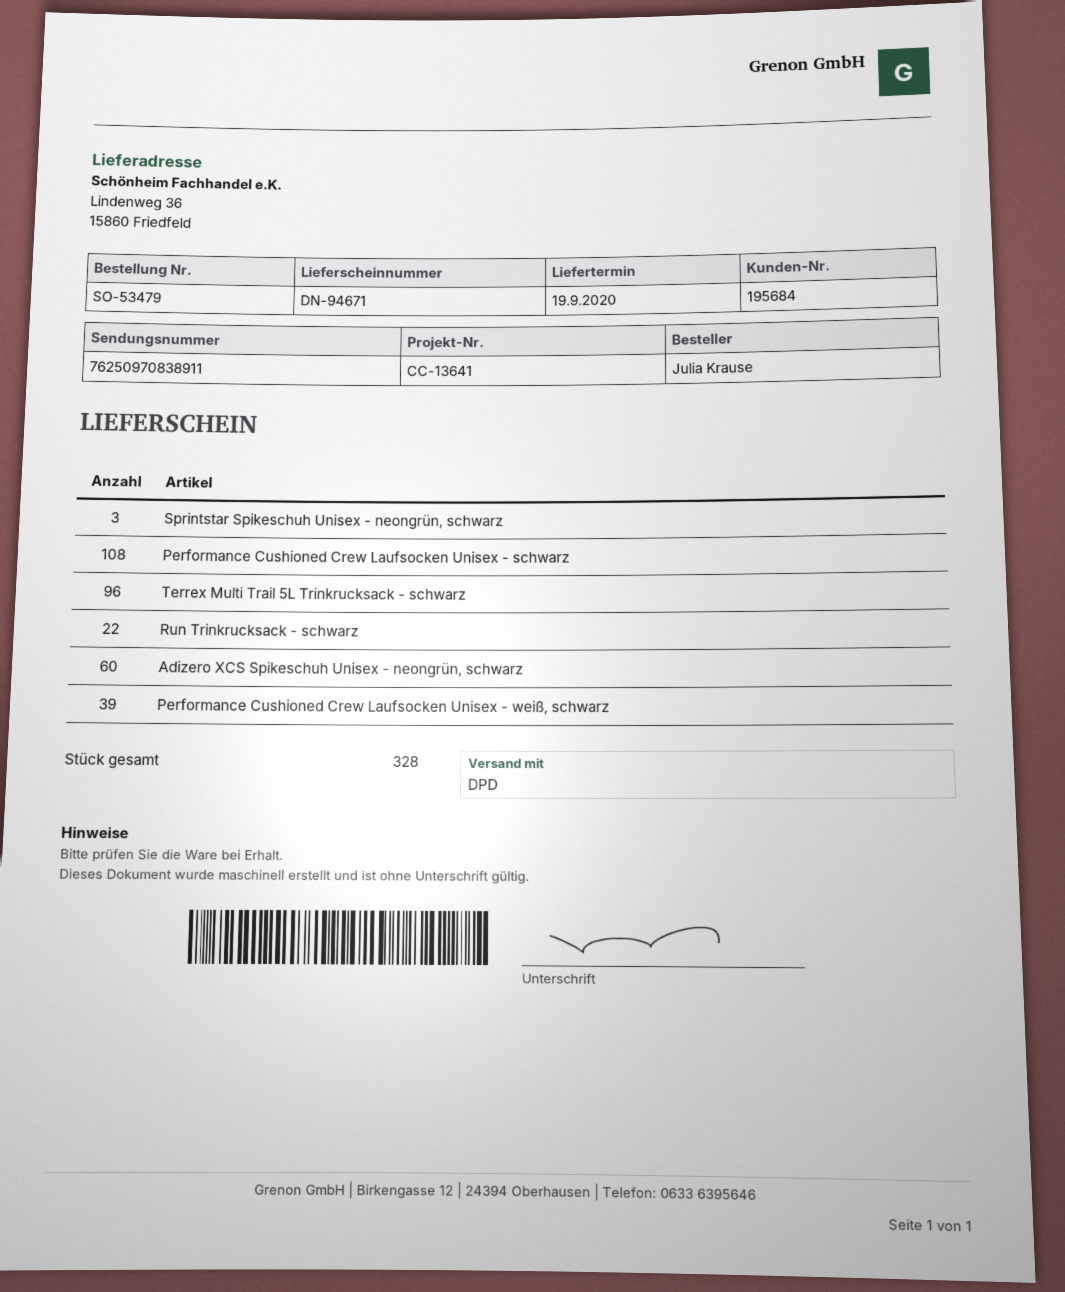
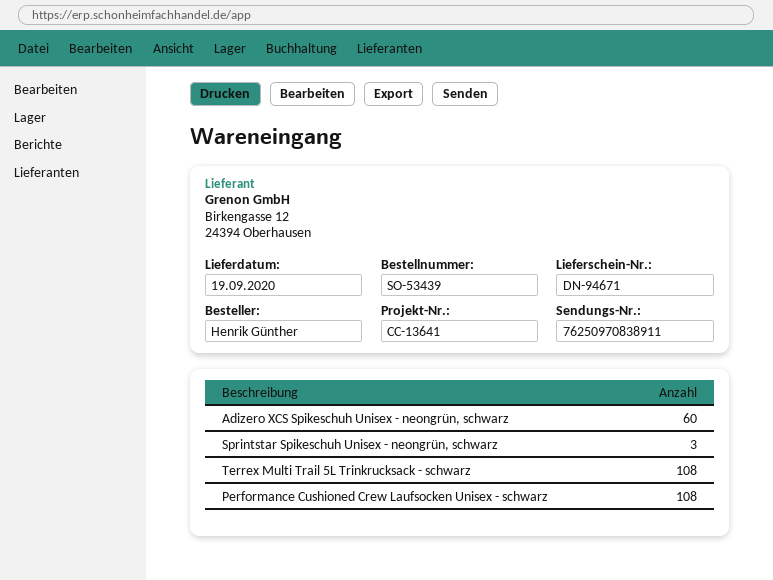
order number: SO-53479 -> SO-53439
ordered by: Julia Krause -> Henrik Günther
Terrex Multi Trail 5L Trinkrucksack - schwarz: 96 -> 108
Run Trinkrucksack - schwarz: 22 -> none
Performance Cushioned Crew Laufsocken Unisex - weiß, schwarz: 39 -> none

